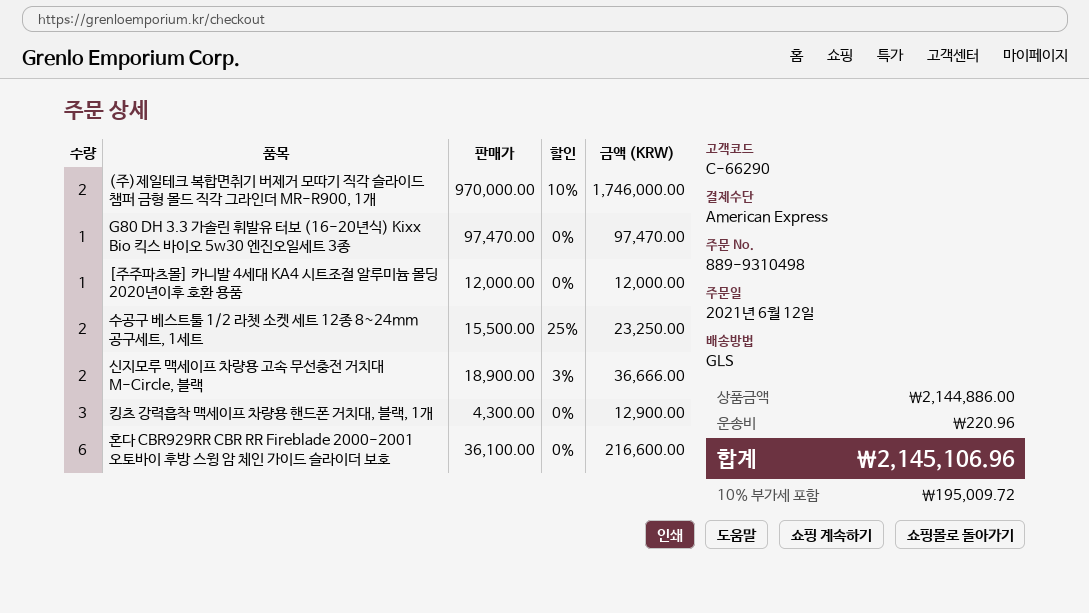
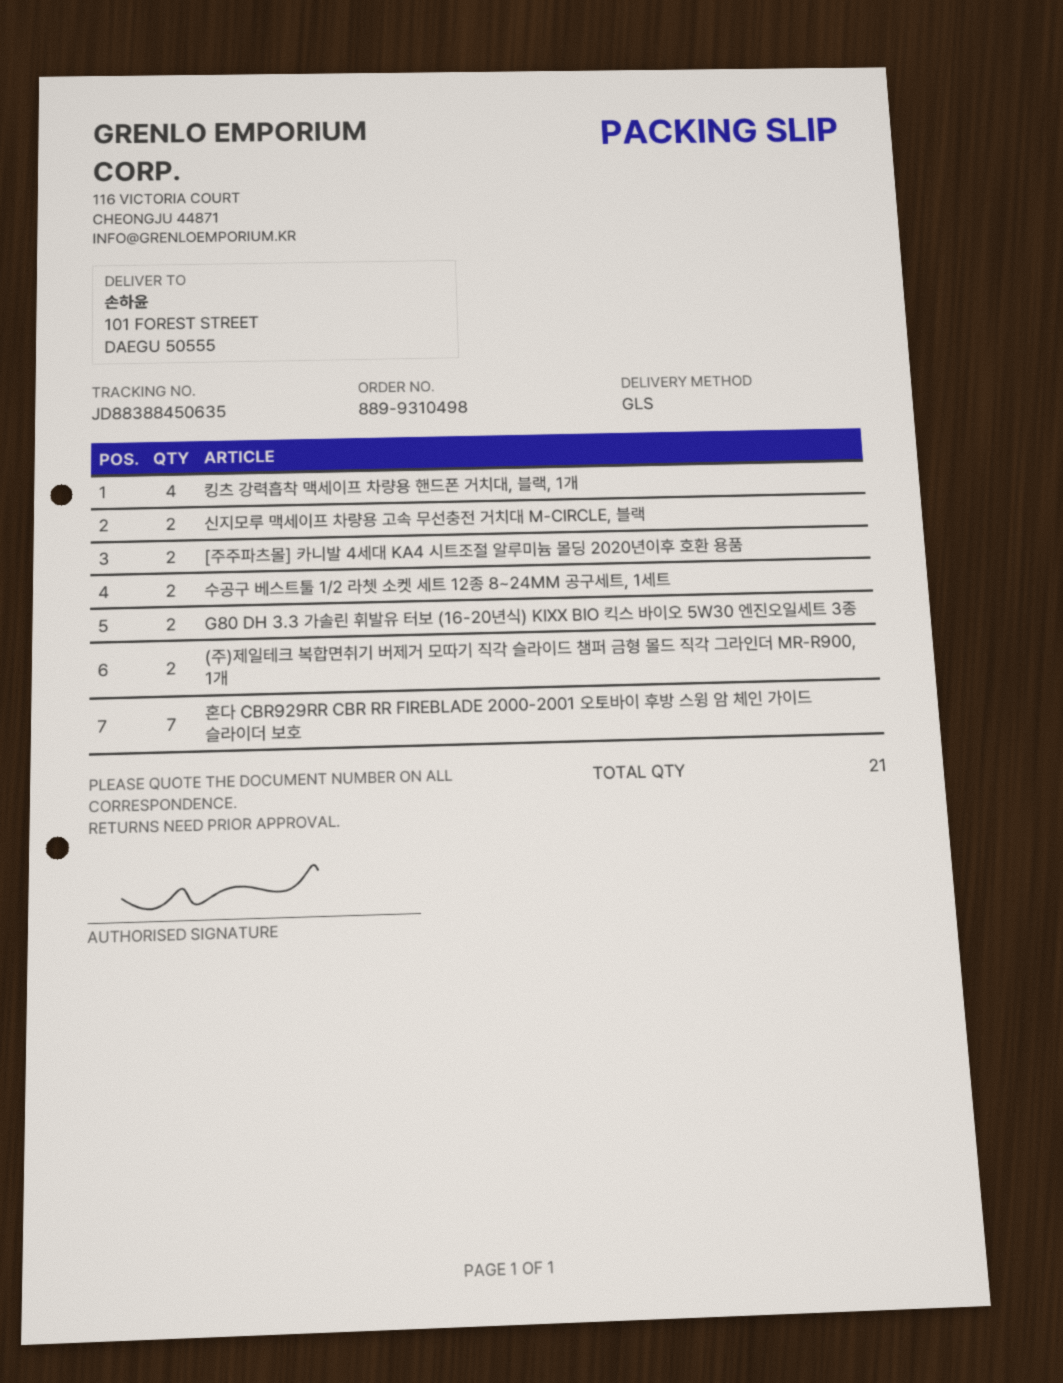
G80 DH 3.3 가솔린 휘발유 터보 (16-20년식) Kixx Bio 킥스 바이오 5w30 엔진오일세트 3종: 1 -> 2
[주주파츠몰] 카니발 4세대 KA4 시트조절 알루미늄 몰딩 2020년이후 호환 용품: 1 -> 2
킹츠 강력흡착 맥세이프 차량용 핸드폰 거치대, 블랙, 1개: 3 -> 4
혼다 CBR929RR CBR RR Fireblade 2000-2001 오토바이 후방 스윙 암 체인 가이드 슬라이더 보호: 6 -> 7

